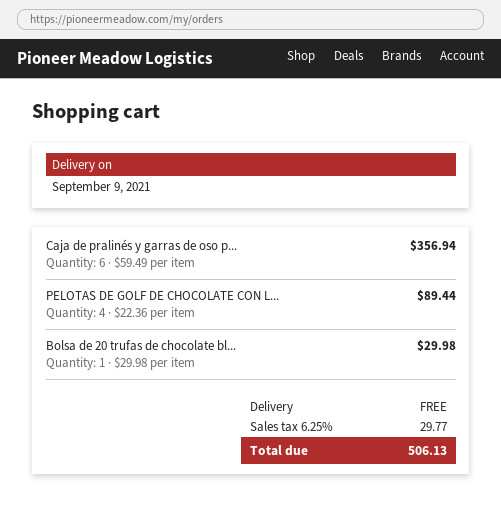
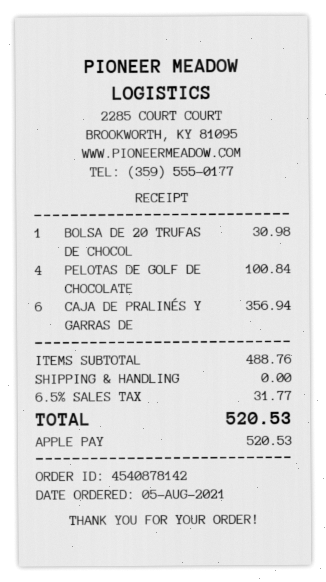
PELOTAS DE GOLF DE CHOCOLATE CON L...: 4 for 89.44 -> 4 for 100.84
Bolsa de 20 trufas de chocolate bl...: 1 for 29.98 -> 1 for 30.98
tax: 6.25% = 29.77 -> 6.5% = 31.77
total: 506.13 -> 520.53

